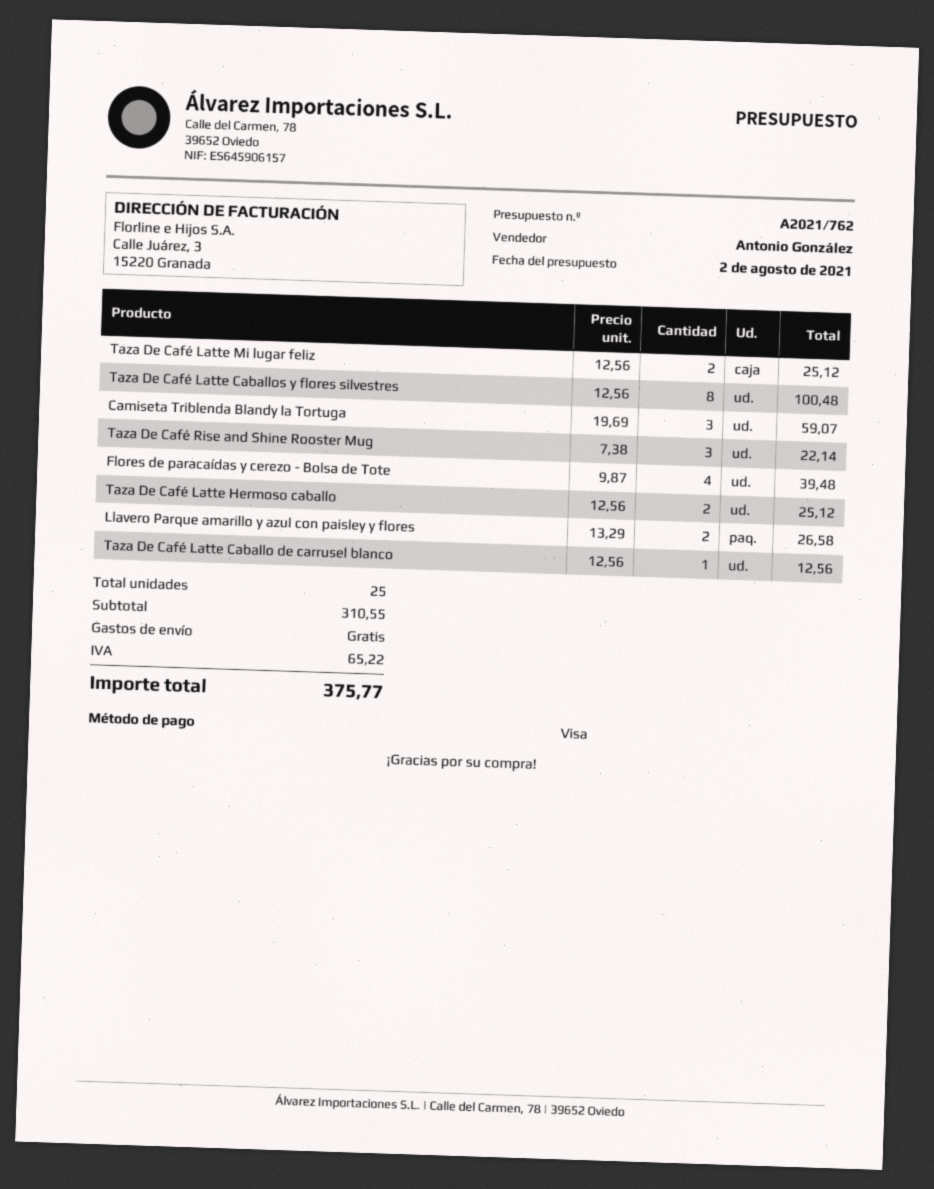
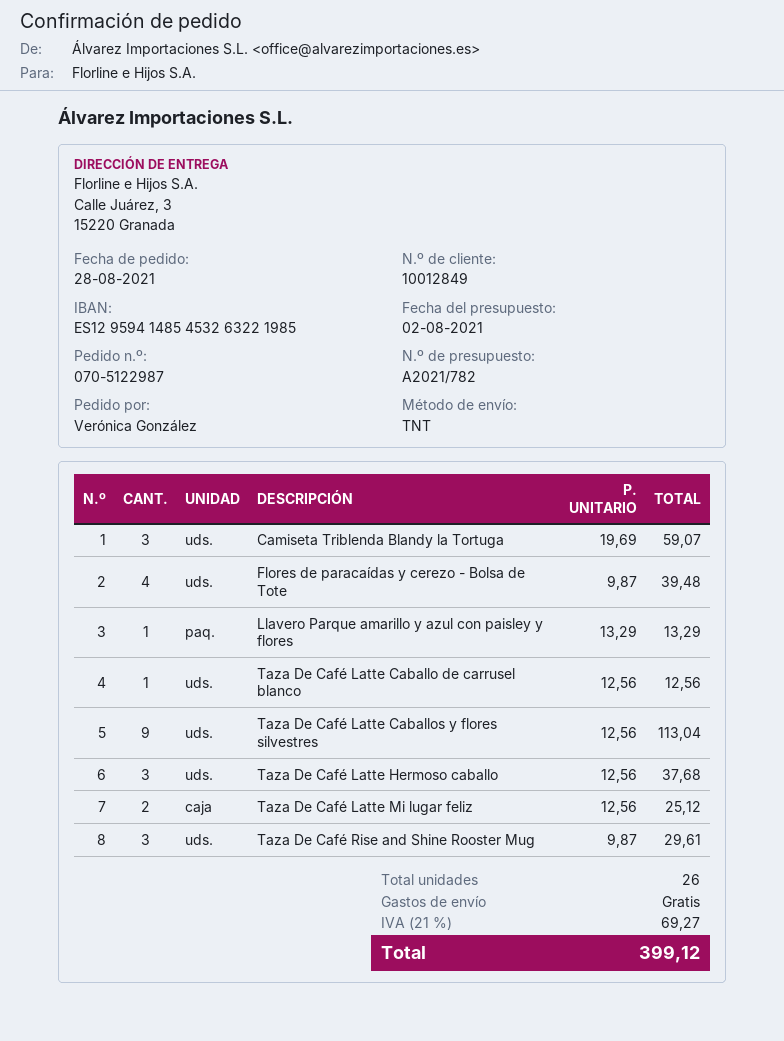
quote number: A2021/762 -> A2021/782
Taza De Café Latte Caballos y flores silvestres: 8 x 12.56 = 100.48 -> 9 x 12.56 = 113.04
Taza De Café Rise and Shine Rooster Mug: 3 x 7.38 = 22.14 -> 3 x 9.87 = 29.61
Taza De Café Latte Hermoso caballo: 2 x 12.56 = 25.12 -> 3 x 12.56 = 37.68
Llavero Parque amarillo y azul con paisley y flores: 2 x 13.29 = 26.58 -> 1 x 13.29 = 13.29
total quantity: 25 -> 26
tax: 65.22 -> 69.27
total: 375.77 -> 399.12

